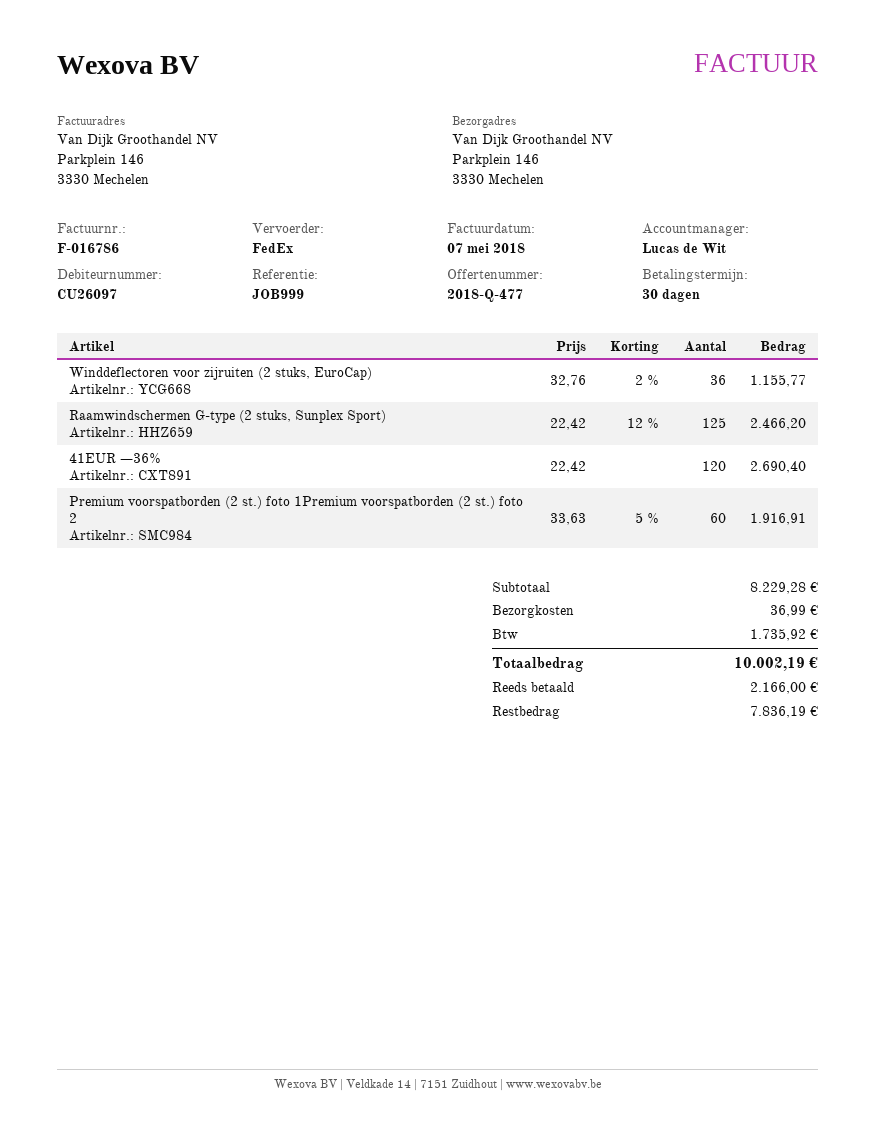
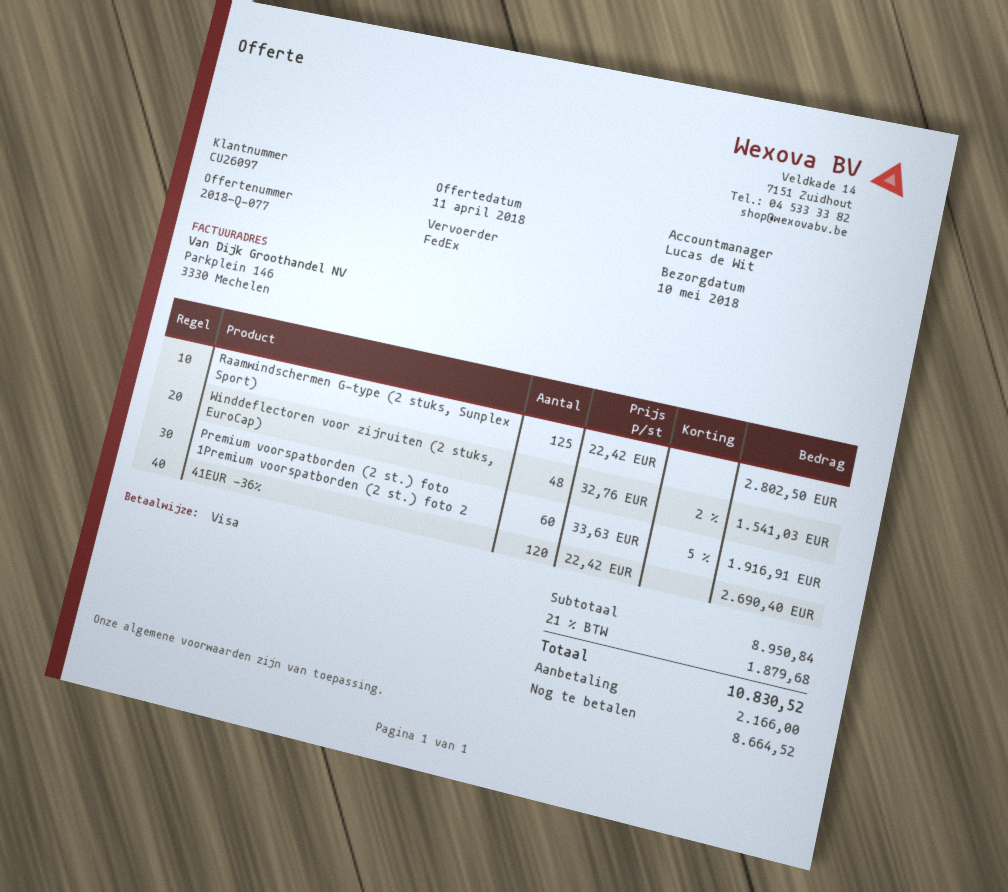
quote number: 2018-Q-477 -> 2018-Q-077
Winddeflectoren voor zijruiten (2 stuks, EuroCap): 36 x 32.76 - 2% = 1155.77 -> 48 x 32.76 - 2% = 1541.03
Raamwindschermen G-type (2 stuks, Sunplex Sport): 125 x 22.42 - 12% = 2466.20 -> 125 x 22.42 = 2802.50
subtotal: 8229.28 -> 8950.84
shipping: 36.99 -> none
tax: 1735.92 -> 1879.68
total: 10002.19 -> 10830.52
balance: 7836.19 -> 8664.52

